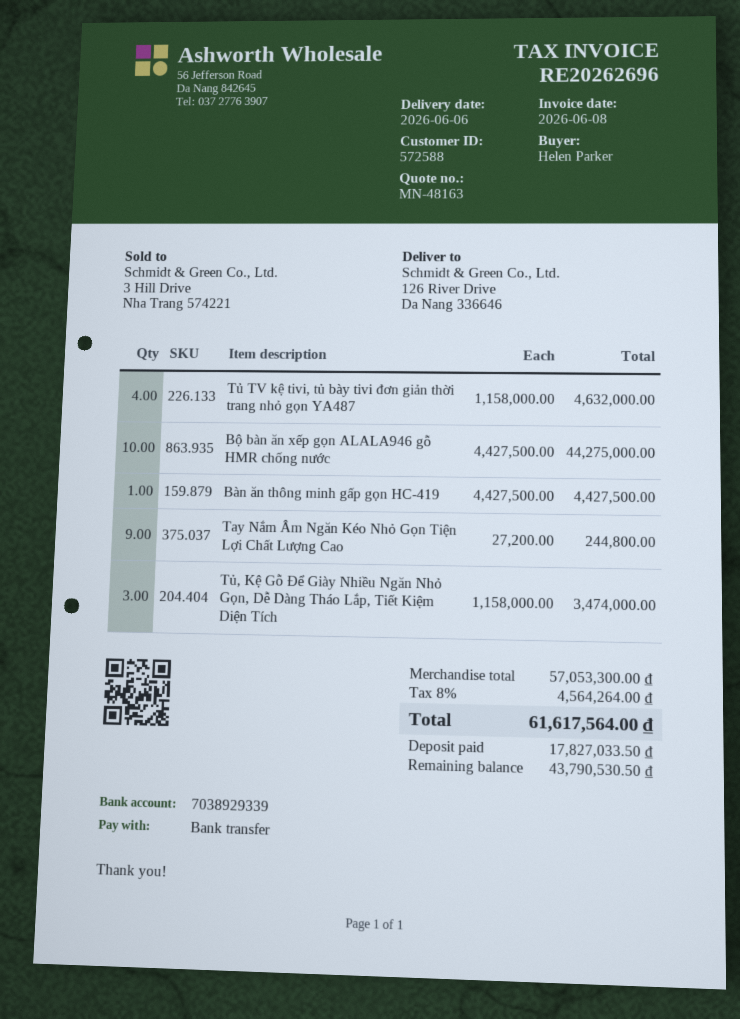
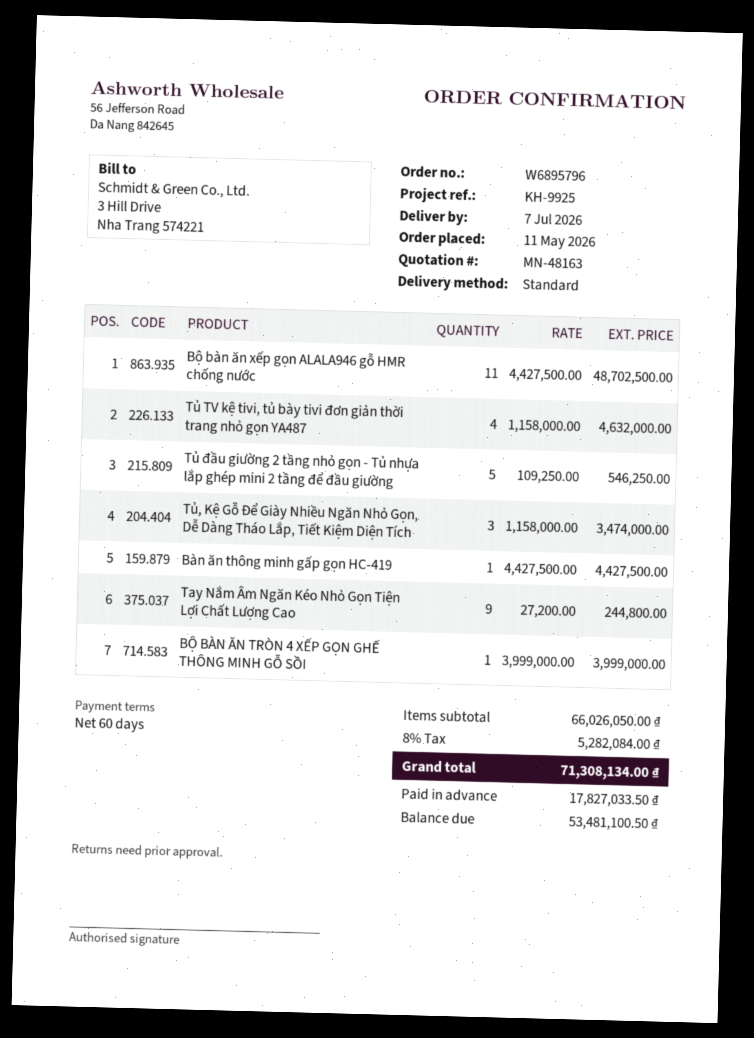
delivery date: 2026-06-06 -> 2026-07-07
Bộ bàn ăn xếp gọn ALALA946 gỗ HMR chống nước: 10 x 4427500.00 = 44275000.00 -> 11 x 4427500.00 = 48702500.00
Tủ đầu giường 2 tầng nhỏ gọn - Tủ nhựa lắp ghép mini 2 tầng để đầu giường: none -> 5 x 109250.00 = 546250.00
BỘ BÀN ĂN TRÒN 4 XẾP GỌN GHẾ THÔNG MINH GỖ SỒI: none -> 1 x 3999000.00 = 3999000.00
subtotal: 57053300.00 -> 66026050.00
tax: 8% = 4564264.00 -> 8% = 5282084.00
total: 61617564.00 -> 71308134.00
balance: 43790530.50 -> 53481100.50

